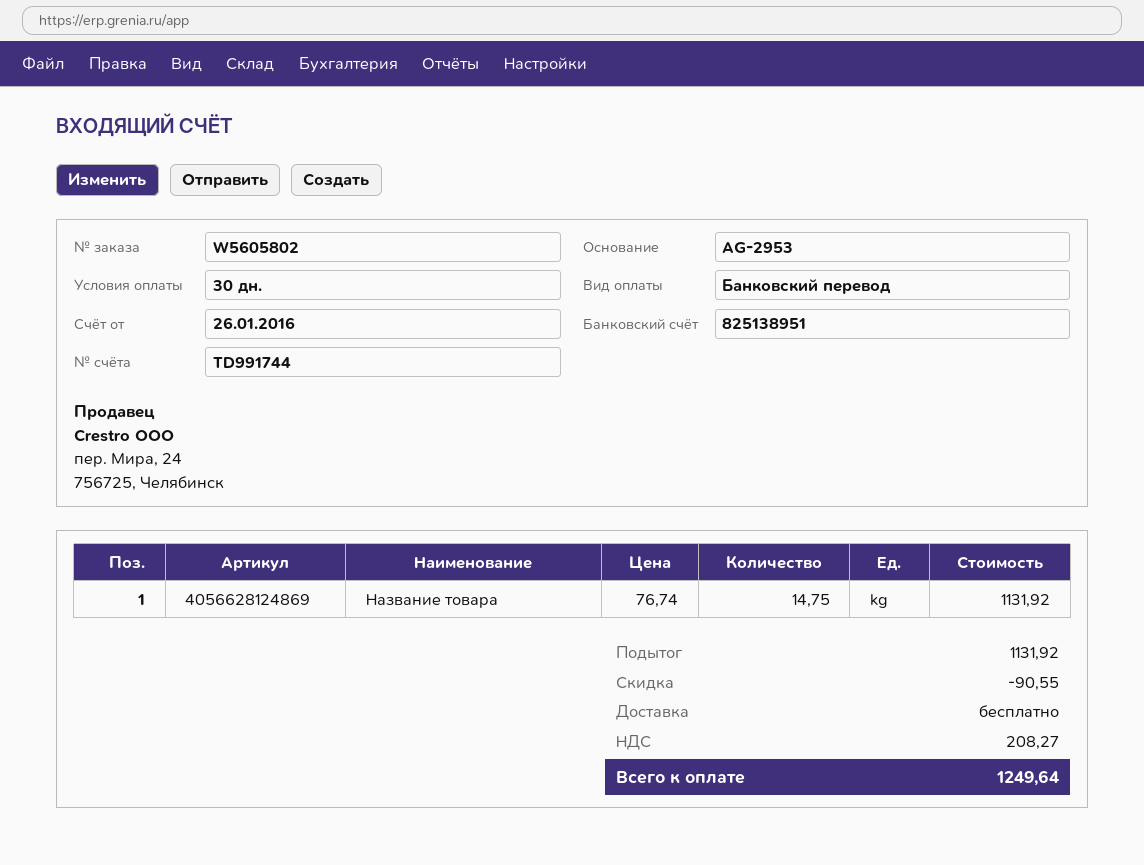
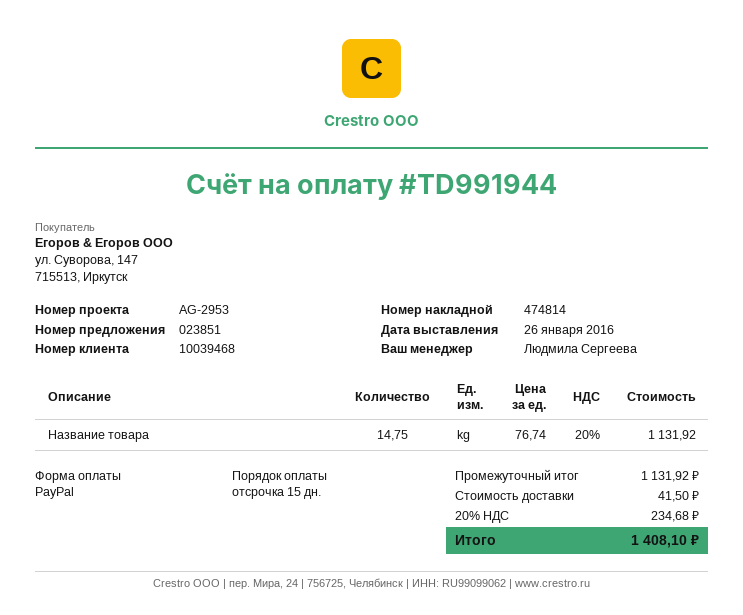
invoice number: TD991744 -> TD991944
payment terms: 30 days -> 15 days
payment method: bank transfer -> PayPal
discount: 90.55 -> none
shipping: 0.00 -> 41.50
tax: 208.27 -> 234.68
total: 1249.64 -> 1408.10

